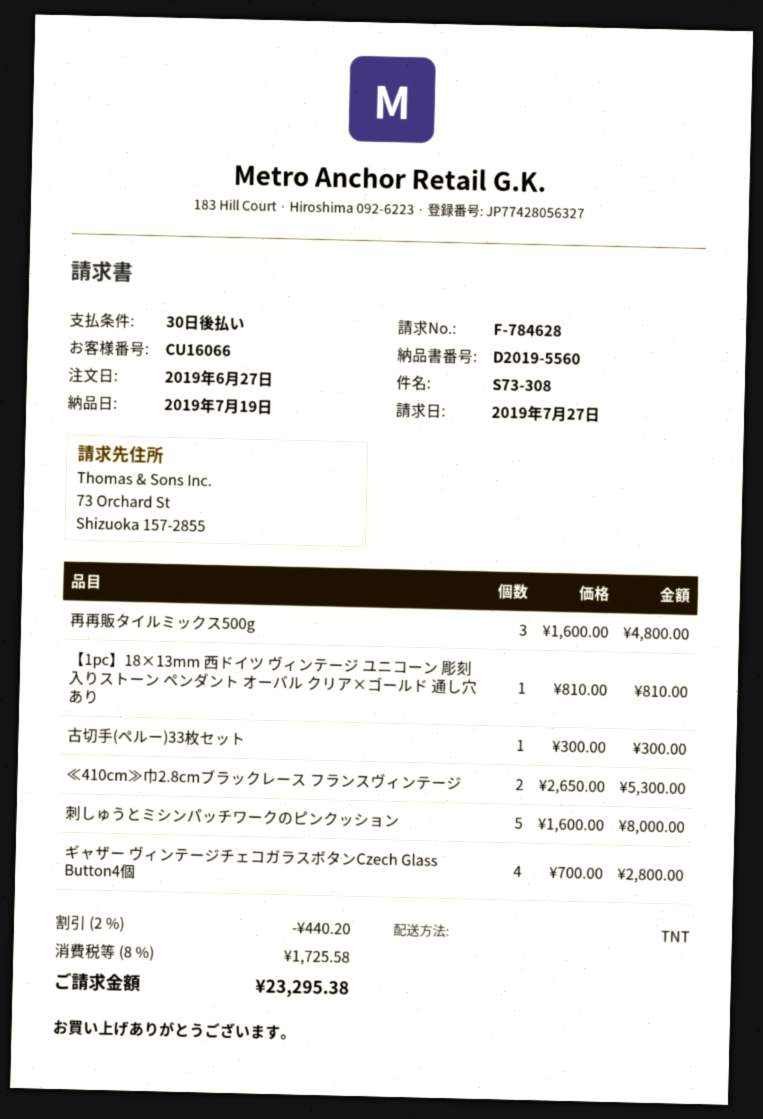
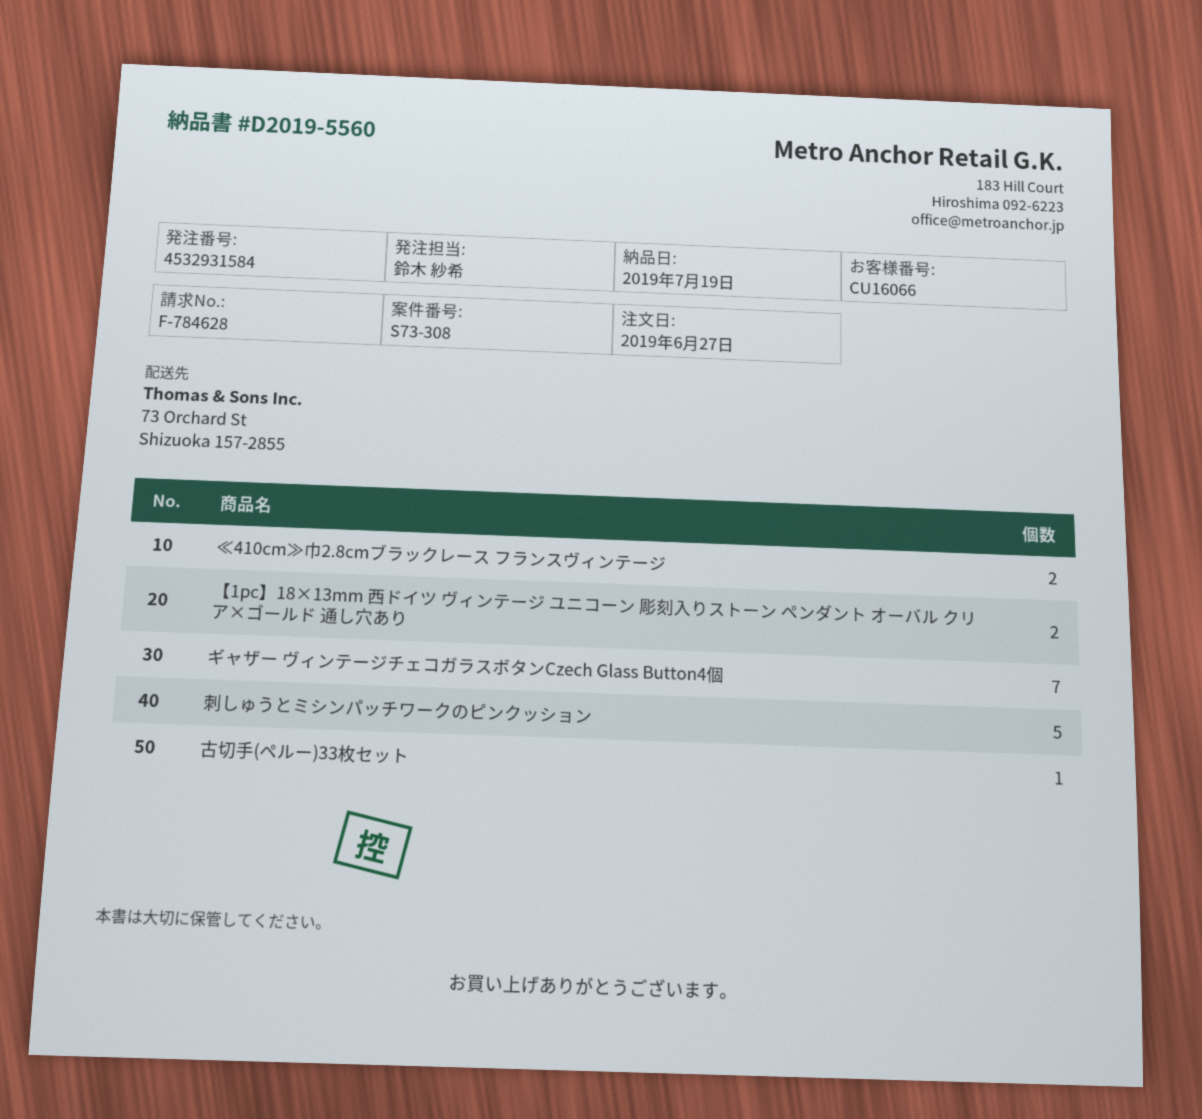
再再販タイルミックス500g: 3 -> none
【1pc】18×13mm 西ドイツ ヴィンテージ ユニコーン 彫刻入りストーン ペンダント オーバル クリア×ゴールド 通し穴あり: 1 -> 2
ギャザー ヴィンテージチェコガラスボタンCzech Glass Button4個: 4 -> 7

